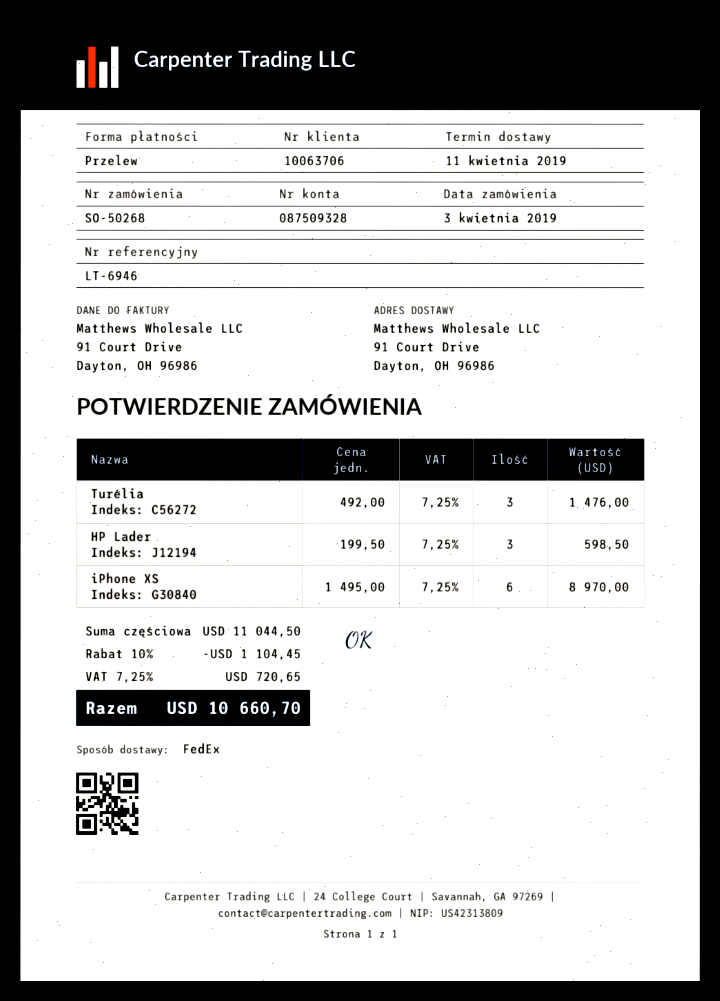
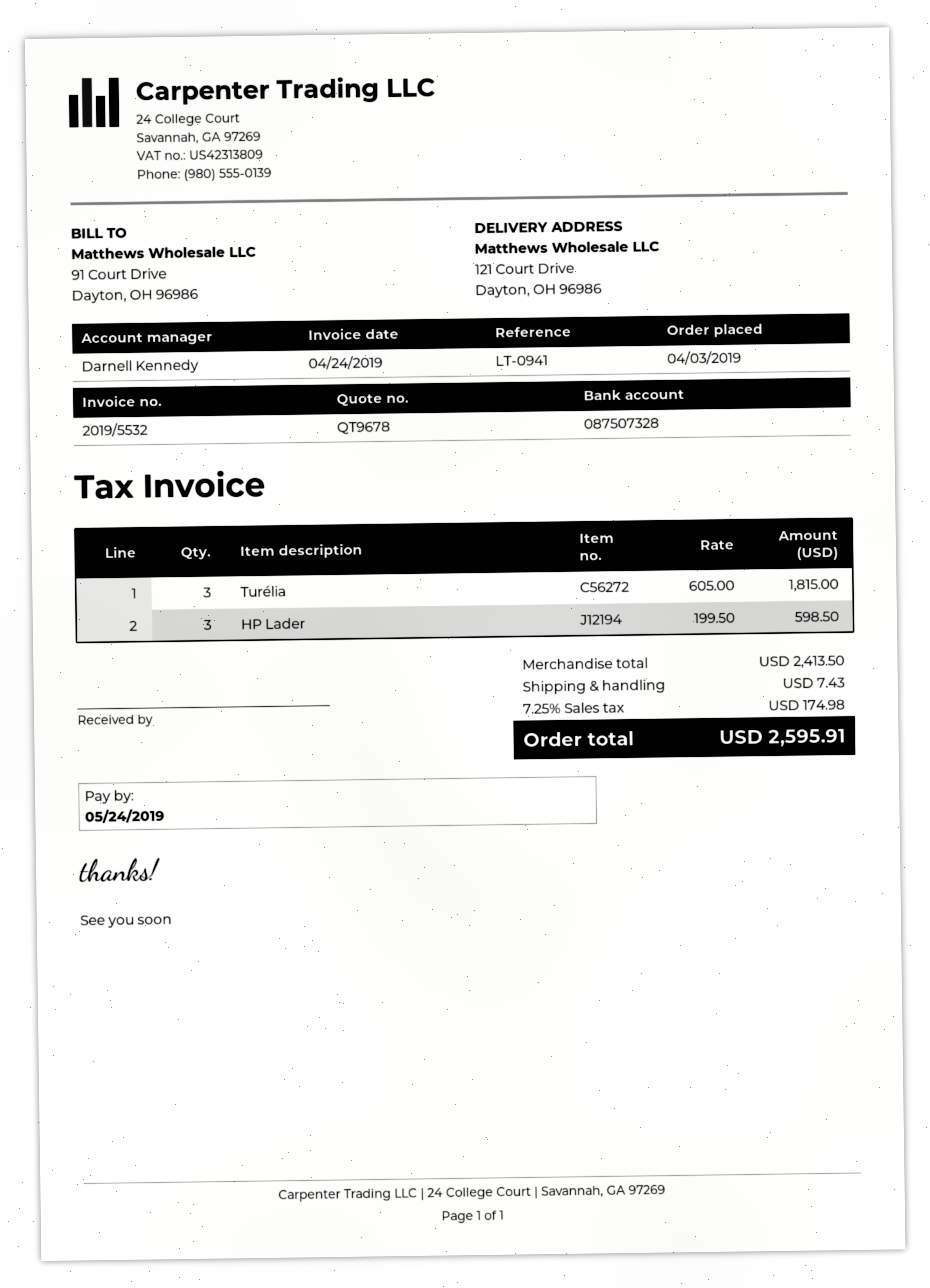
reference: LT-6946 -> LT-0941
bank account: 087509328 -> 087507328
ship to: 91 Court Drive, Dayton, OH 96986 -> 121 Court Drive, Dayton, OH 96986
Turélia: 3 x 492.00 = 1476.00 -> 3 x 605.00 = 1815.00
iPhone XS: 6 x 1495.00 = 8970.00 -> none
subtotal: 11044.50 -> 2413.50
discount: 10% = 1104.45 -> none
shipping: none -> 7.43
tax: 7.25% = 720.65 -> 7.25% = 174.98
total: 10660.70 -> 2595.91

